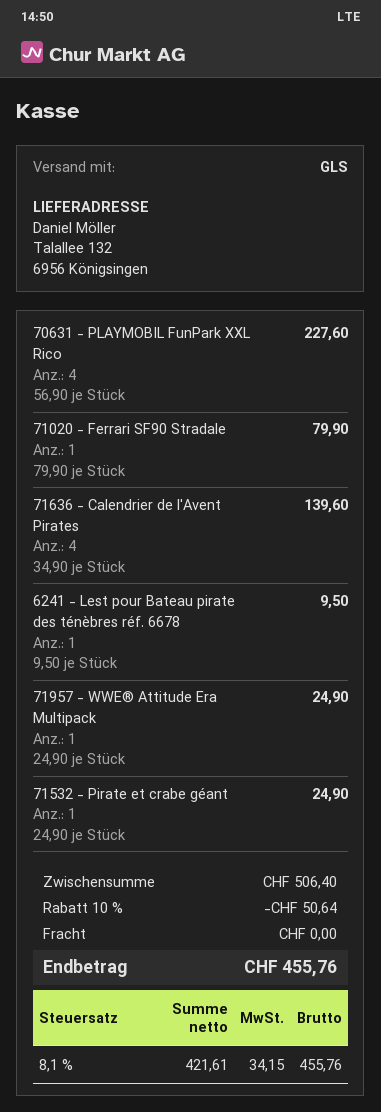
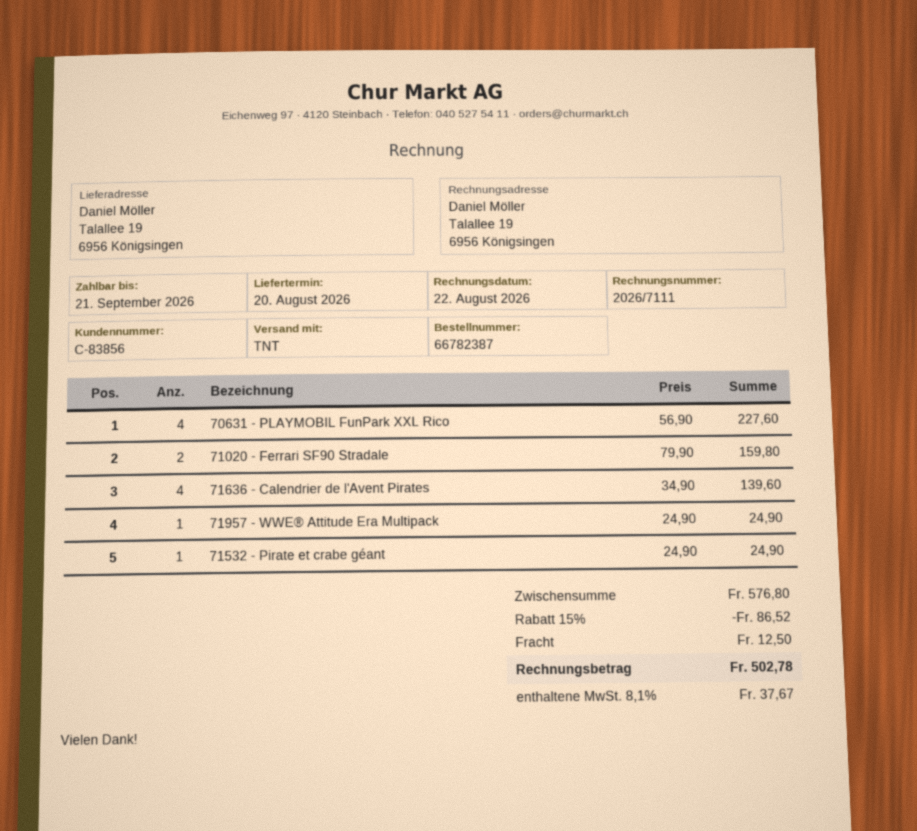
shipping method: GLS -> TNT
ship to: Talallee 132, 6956 Königsingen -> Talallee 19, 6956 Königsingen
71020 - Ferrari SF90 Stradale: 1 x 79.90 = 79.90 -> 2 x 79.90 = 159.80
6241 - Lest pour Bateau pirate des ténèbres réf. 6678: 1 x 9.50 = 9.50 -> none
subtotal: 506.40 -> 576.80
discount: 10% = 50.64 -> 15% = 86.52
shipping: 0.00 -> 12.50
tax: 8.1% = 34.15 -> 8.1% = 37.67
total: 455.76 -> 502.78

